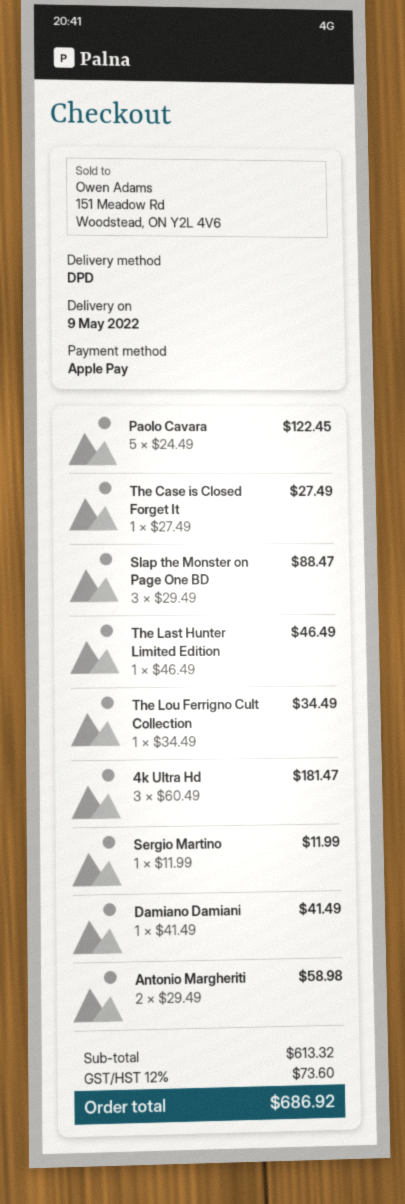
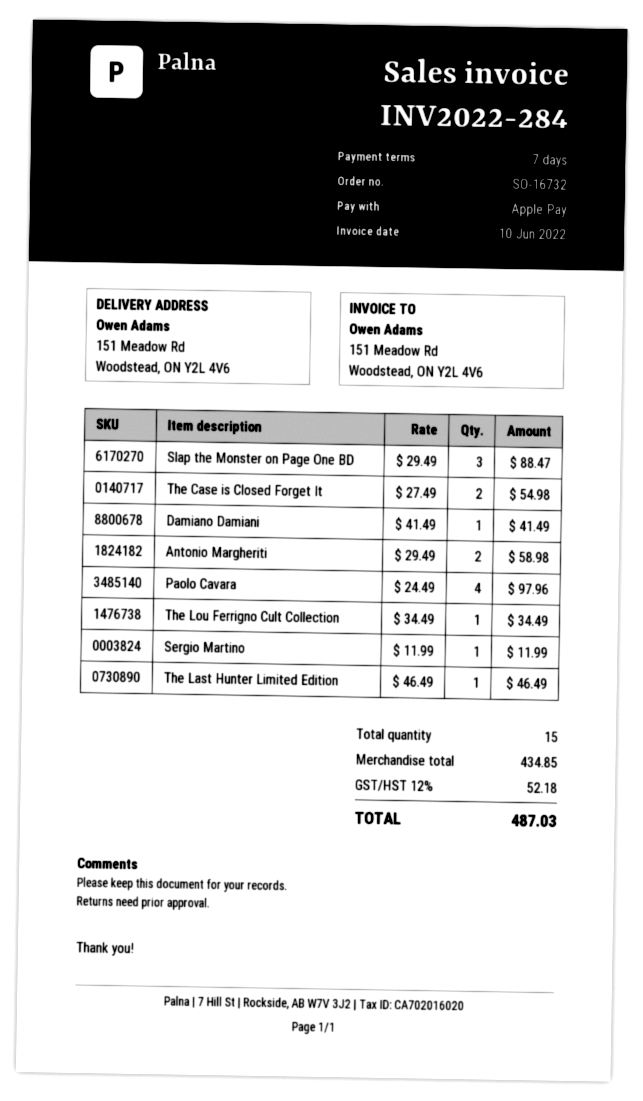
Paolo Cavara: 5 x 24.49 = 122.45 -> 4 x 24.49 = 97.96
The Case is Closed Forget It: 1 x 27.49 = 27.49 -> 2 x 27.49 = 54.98
4k Ultra Hd: 3 x 60.49 = 181.47 -> none
subtotal: 613.32 -> 434.85
tax: 12% = 73.60 -> 12% = 52.18
total: 686.92 -> 487.03

